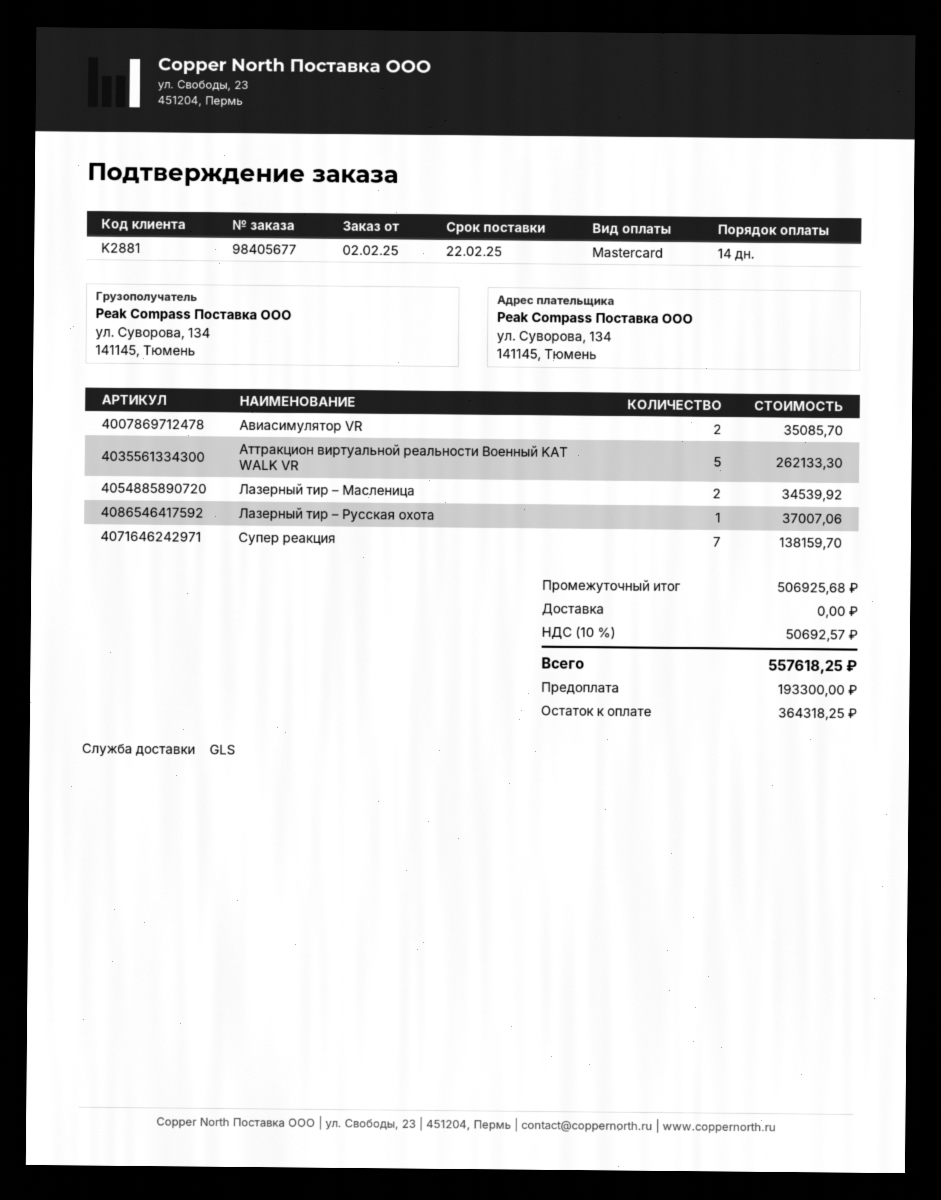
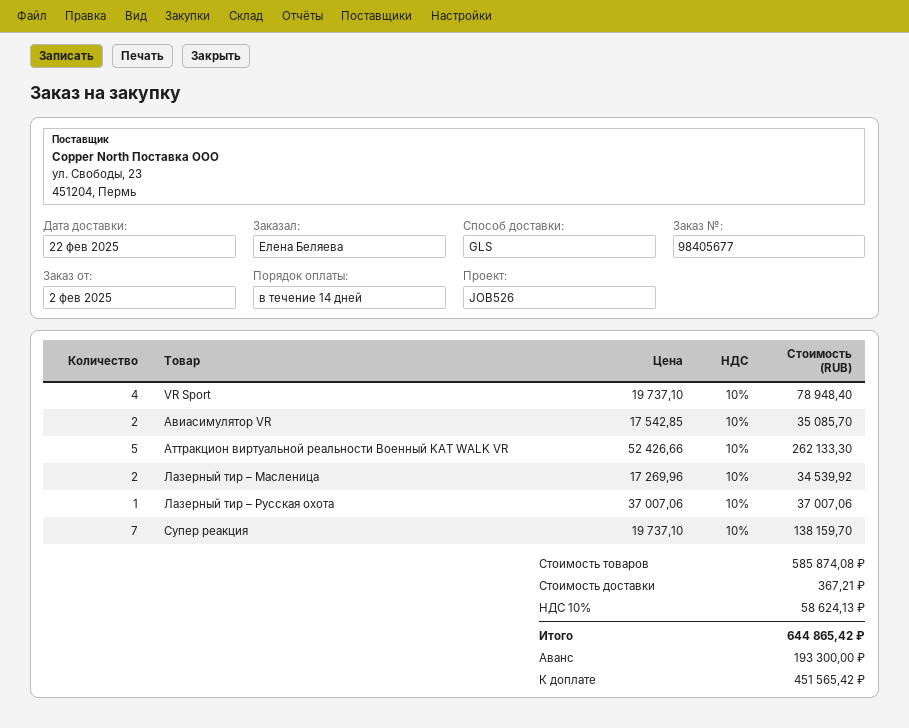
VR Sport: none -> 4 for 78948.40
subtotal: 506925.68 -> 585874.08
shipping: 0.00 -> 367.21
tax: 10% = 50692.57 -> 10% = 58624.13
total: 557618.25 -> 644865.42
balance: 364318.25 -> 451565.42

